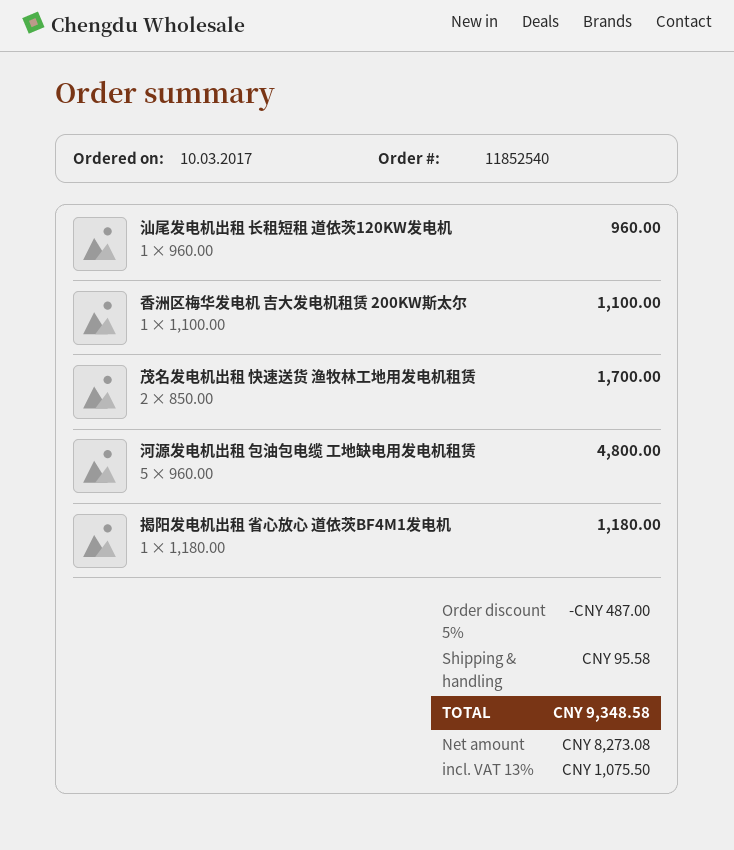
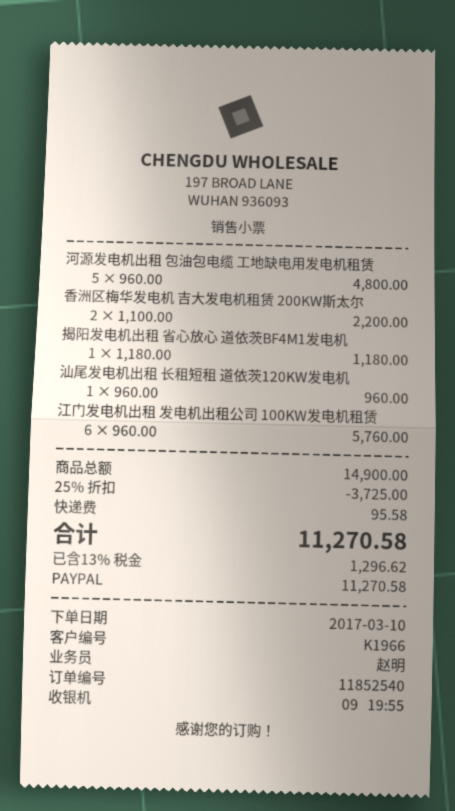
香洲区梅华发电机 吉大发电机租赁 200KW斯太尔: 1 x 1100.00 = 1100.00 -> 2 x 1100.00 = 2200.00
茂名发电机出租 快速送货 渔牧林工地用发电机租赁: 2 x 850.00 = 1700.00 -> none
江门发电机出租 发电机出租公司 100KW发电机租赁: none -> 6 x 960.00 = 5760.00
discount: 5% = 487.00 -> 25% = 3725.00
tax: 13% = 1075.50 -> 13% = 1296.62
total: 9348.58 -> 11270.58

